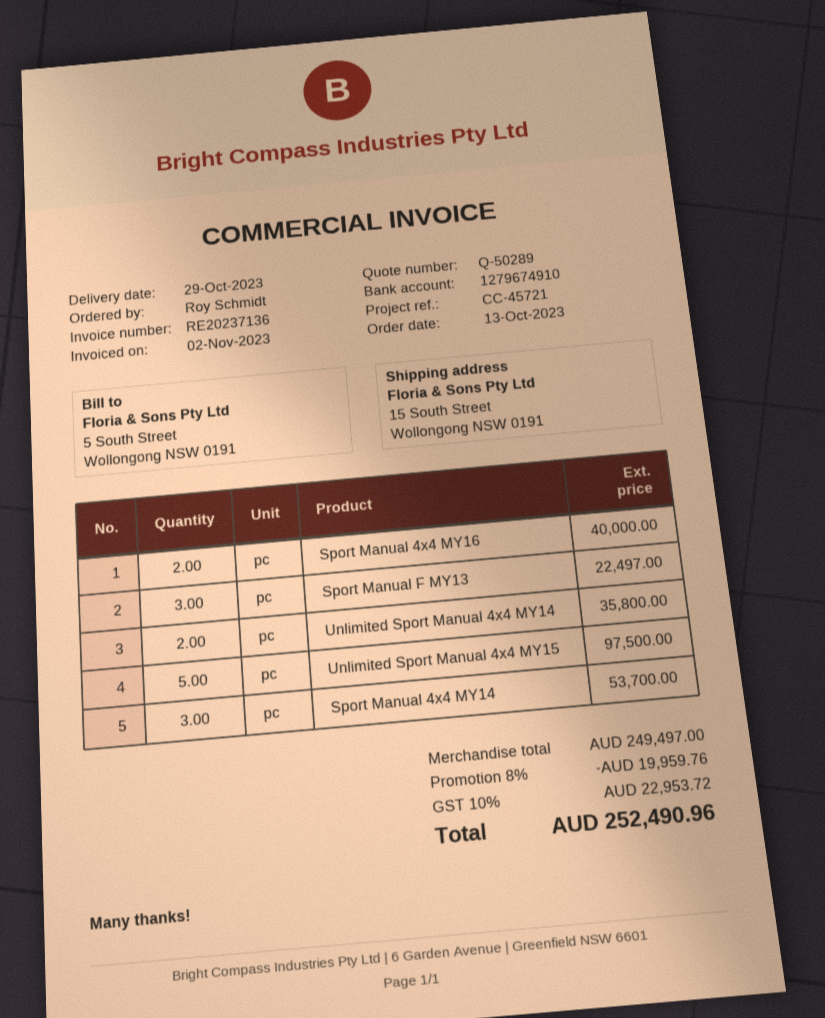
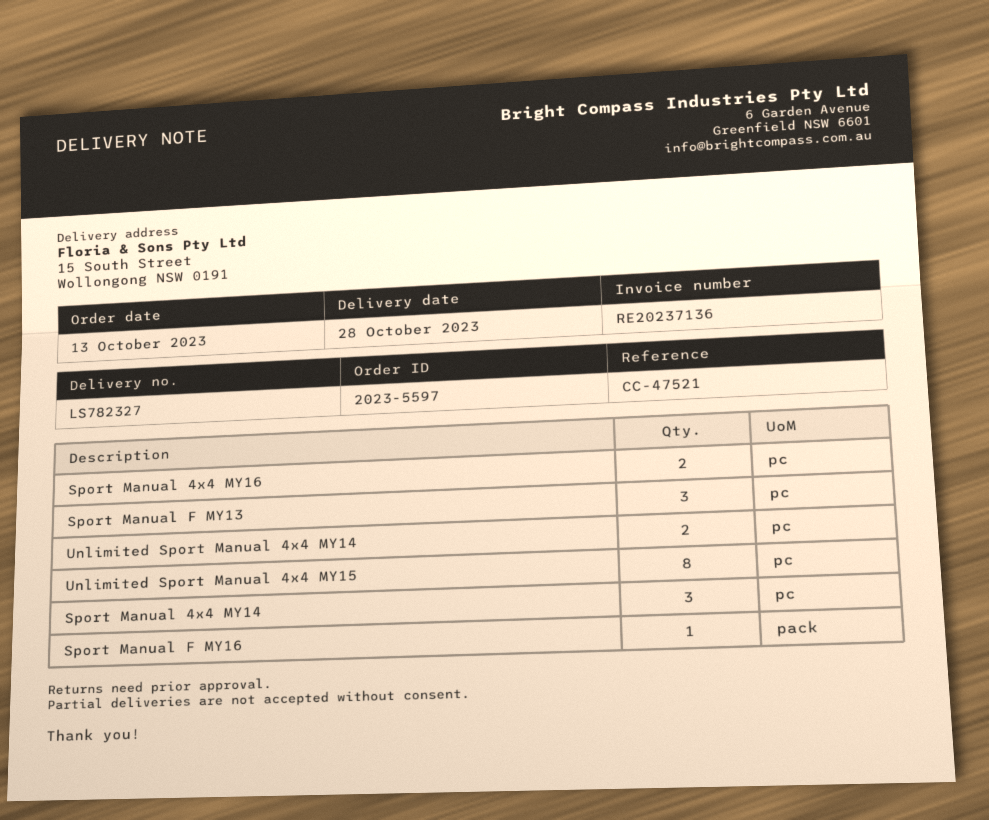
delivery date: 2023-10-29 -> 2023-10-28
reference: CC-45721 -> CC-47521
Unlimited Sport Manual 4x4 MY15: 5 -> 8
Sport Manual F MY16: none -> 1

